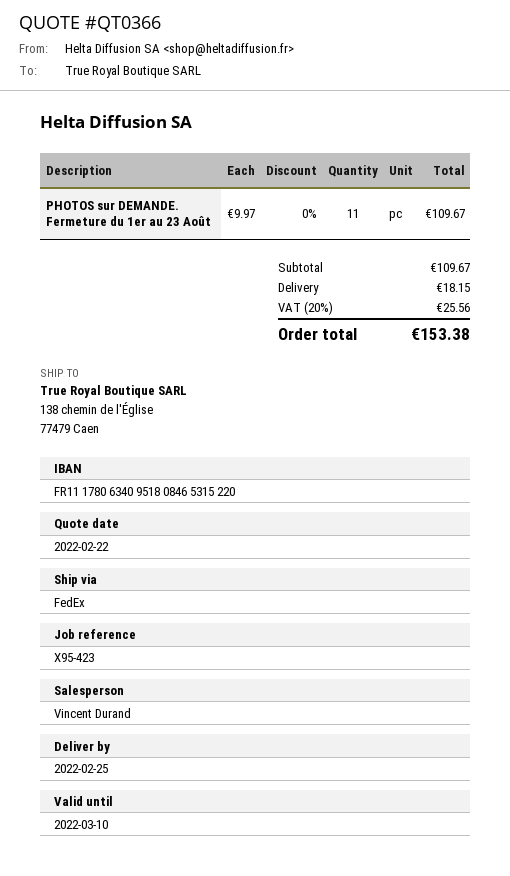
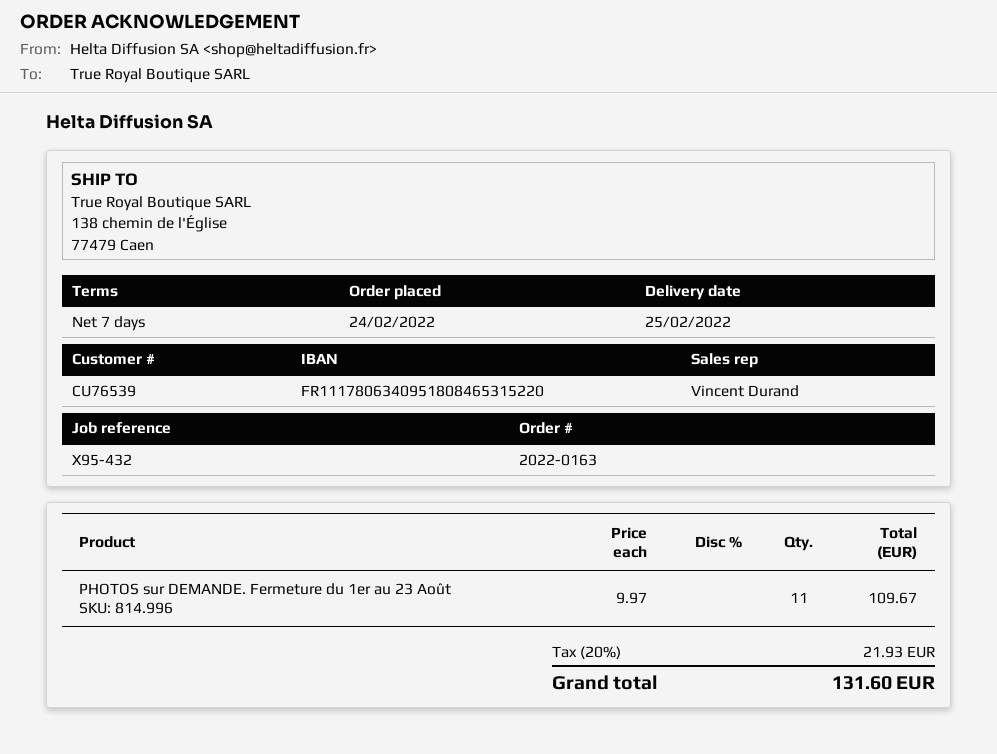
reference: X95-423 -> X95-432
shipping: 18.15 -> none
tax: 20% = 25.56 -> 20% = 21.93
total: 153.38 -> 131.60

